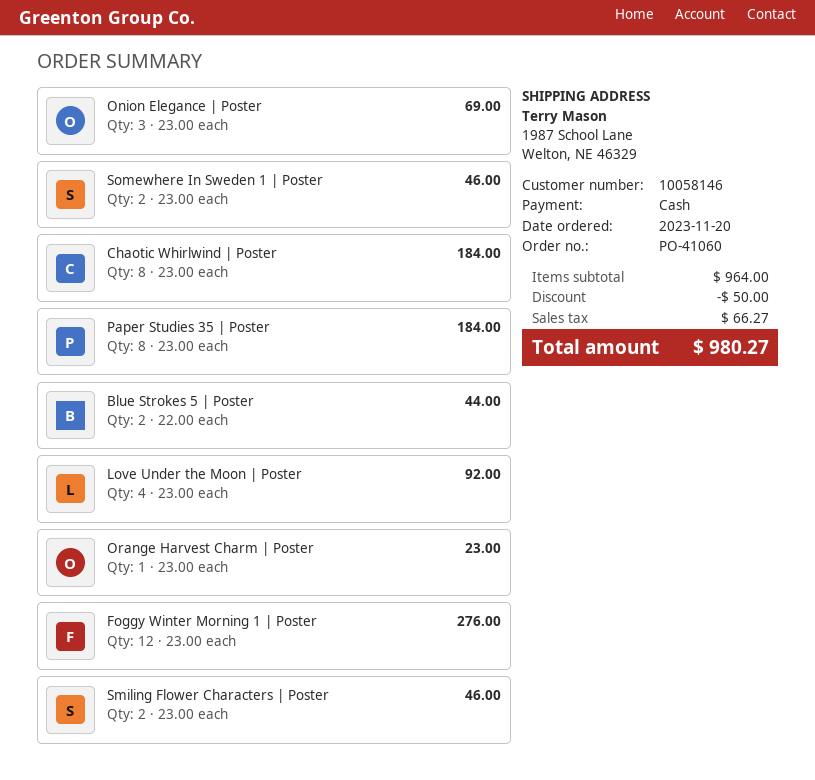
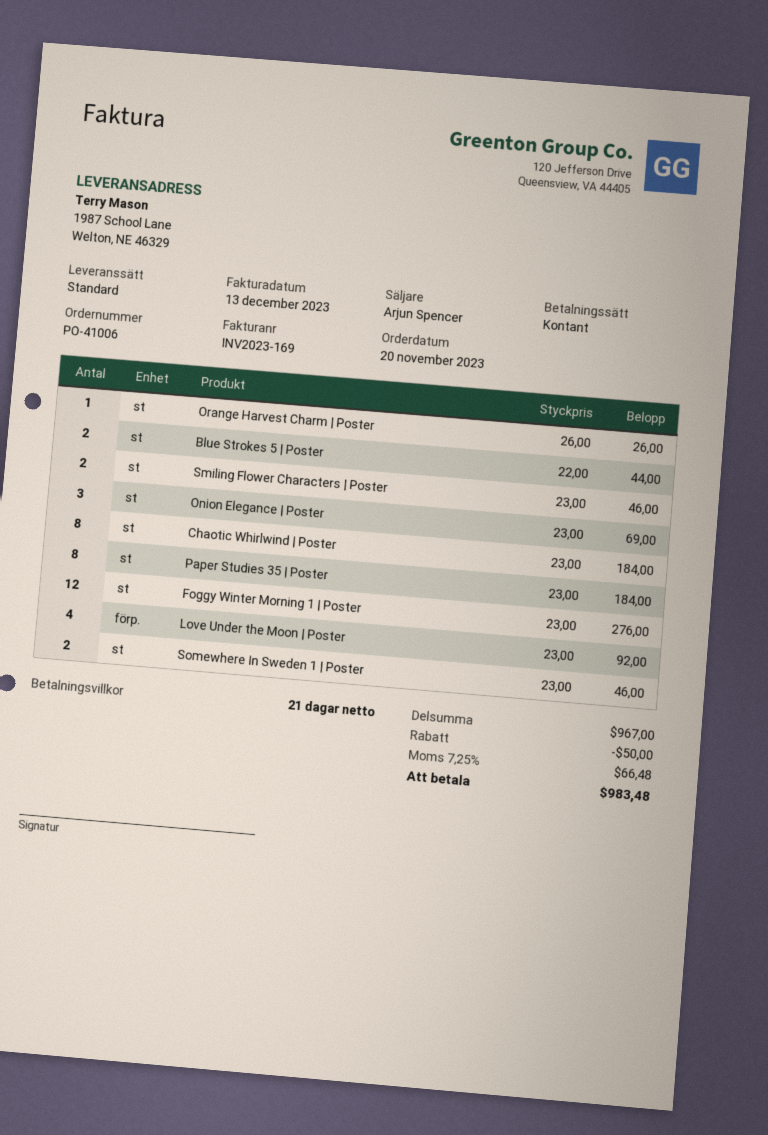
order number: PO-41060 -> PO-41006
Orange Harvest Charm | Poster: 1 x 23.00 = 23.00 -> 1 x 26.00 = 26.00
subtotal: 964.00 -> 967.00
tax: 66.27 -> 66.48
total: 980.27 -> 983.48

